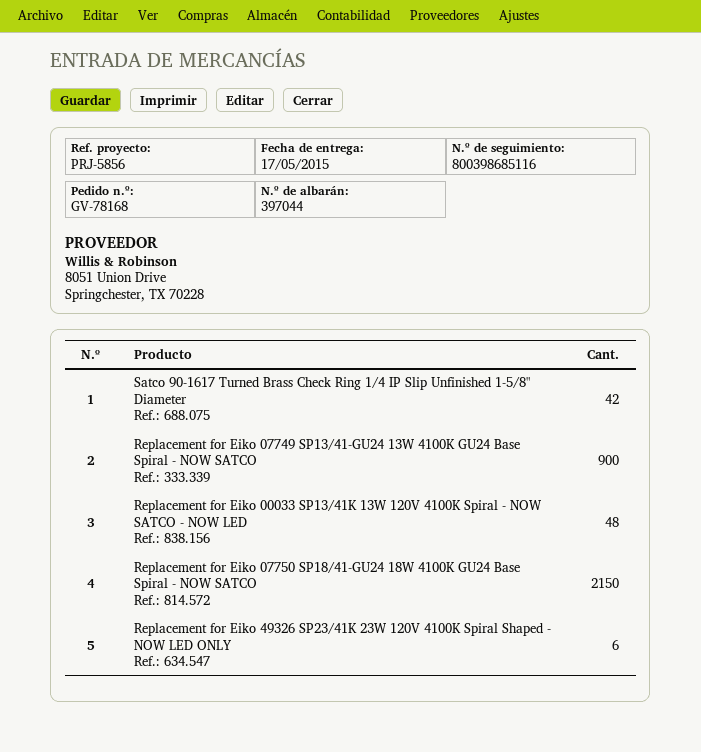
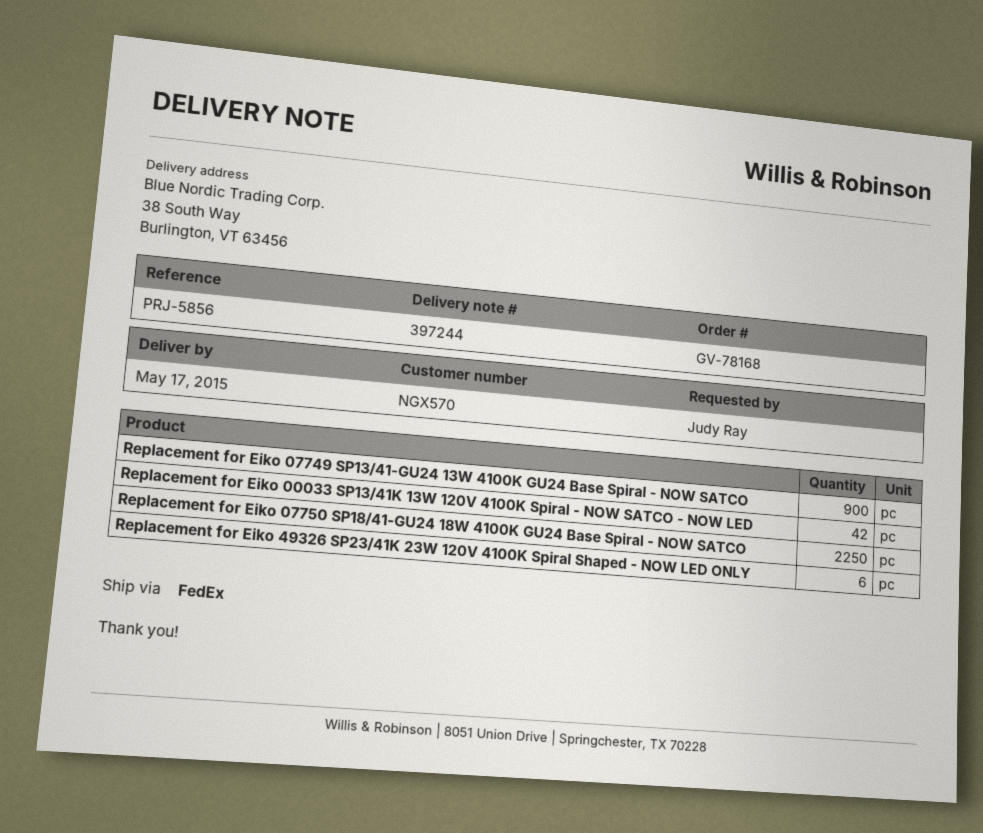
delivery note number: 397044 -> 397244
Satco 90-1617 Turned Brass Check Ring 1/4 IP Slip Unfinished 1-5/8" Diameter: 42 -> none
Replacement for Eiko 00033 SP13/41K 13W 120V 4100K Spiral - NOW SATCO - NOW LED: 48 -> 42
Replacement for Eiko 07750 SP18/41-GU24 18W 4100K GU24 Base Spiral - NOW SATCO: 2150 -> 2250

